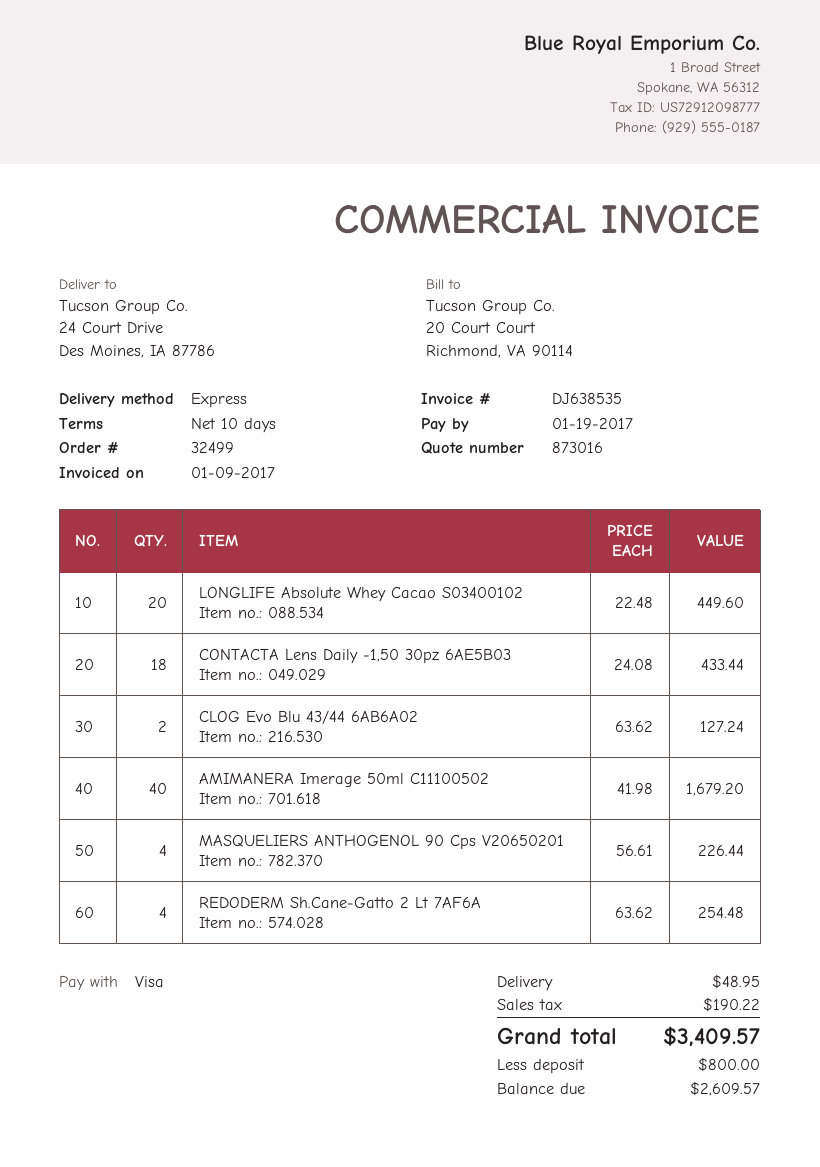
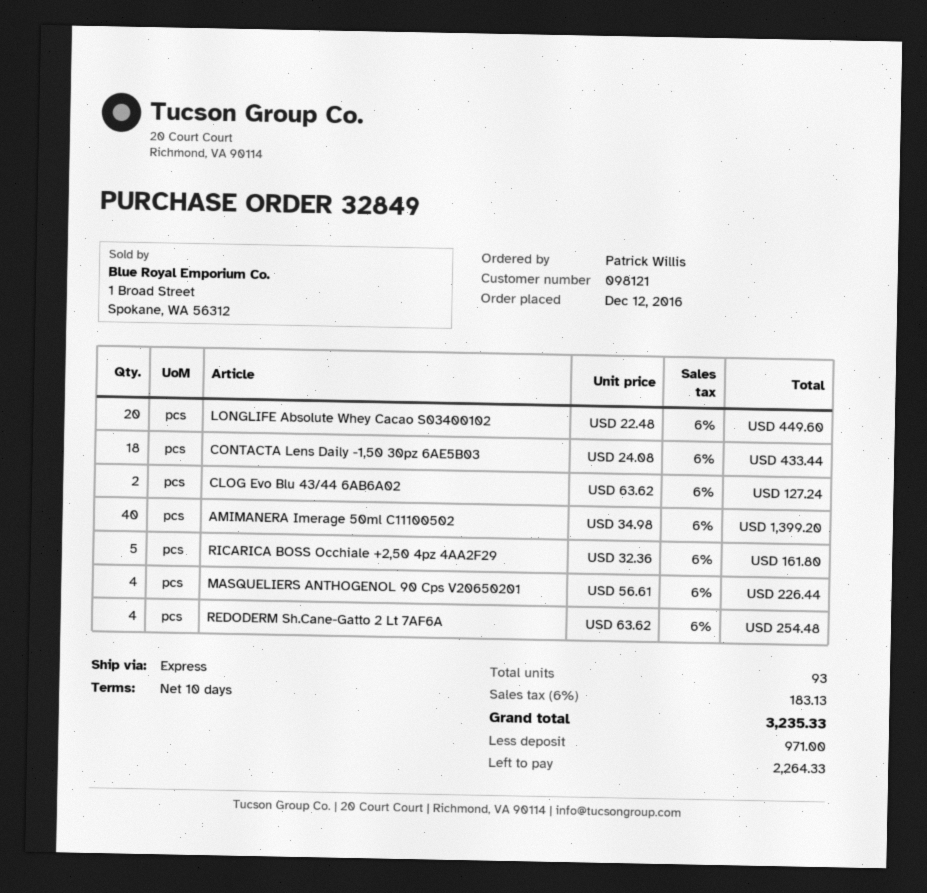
order number: 32499 -> 32849
AMIMANERA Imerage 50ml C11100502: 40 x 41.98 = 1679.20 -> 40 x 34.98 = 1399.20
RICARICA BOSS Occhiale +2,50 4pz 4AA2F29: none -> 5 x 32.36 = 161.80
shipping: 48.95 -> none
tax: 190.22 -> 183.13
total: 3409.57 -> 3235.33
deposit: 800.00 -> 971.00
balance: 2609.57 -> 2264.33

